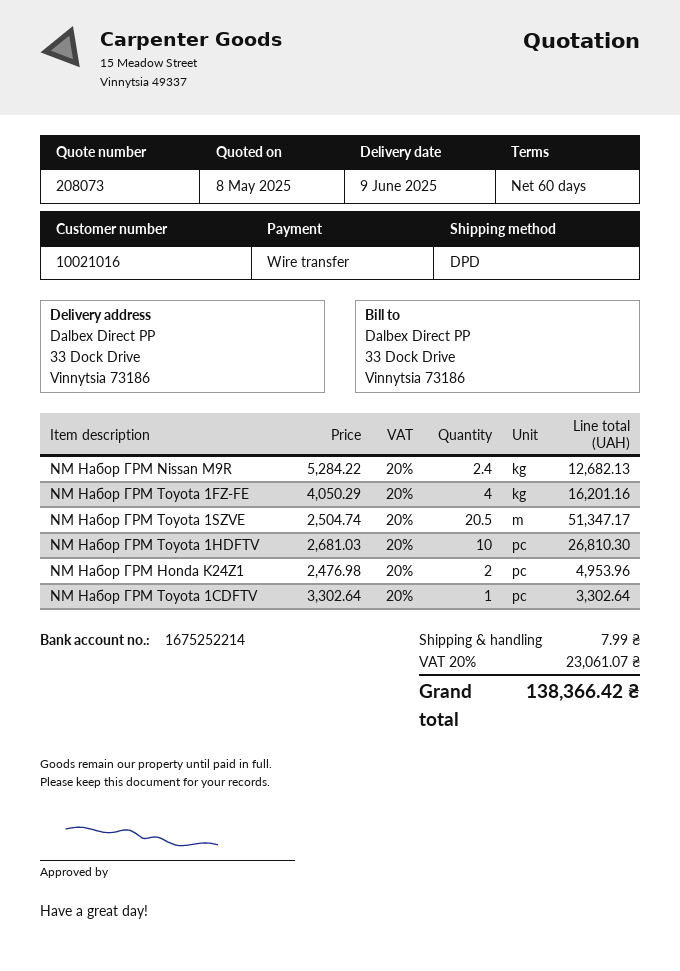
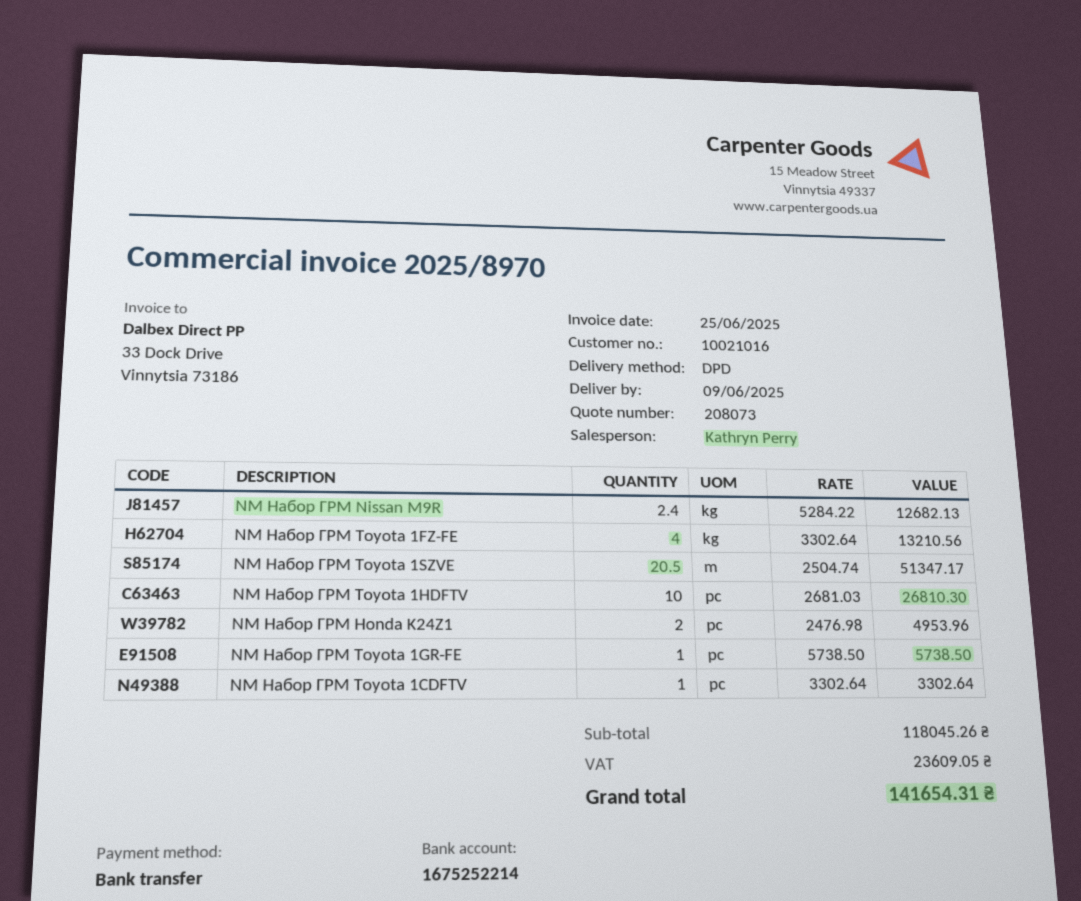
NM Набор ГРМ Toyota 1FZ-FE: 4 x 4050.29 = 16201.16 -> 4 x 3302.64 = 13210.56
NM Набор ГРМ Toyota 1GR-FE: none -> 1 x 5738.50 = 5738.50
shipping: 7.99 -> none
tax: 23061.07 -> 23609.05
total: 138366.42 -> 141654.31

